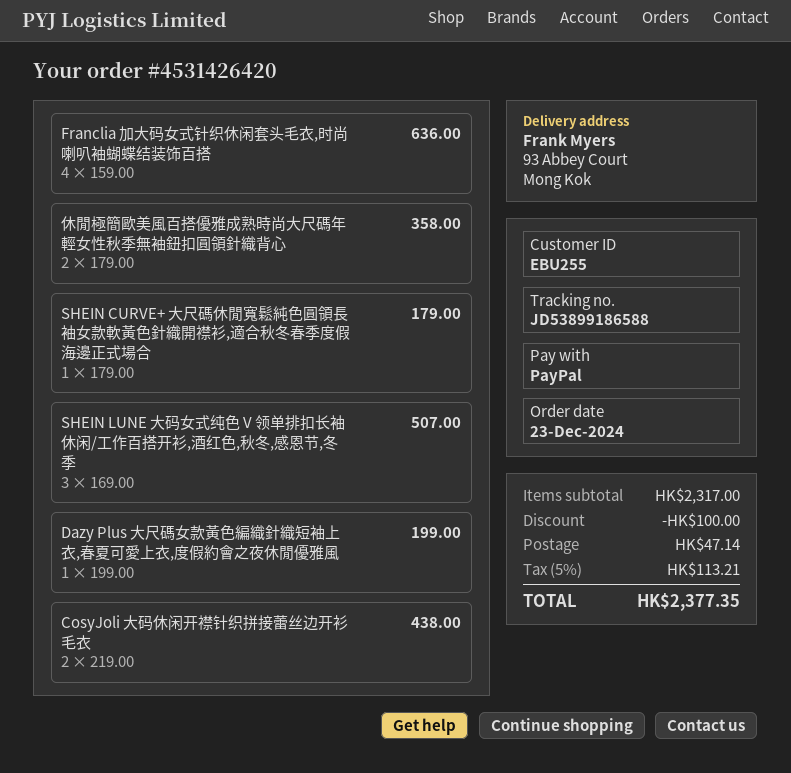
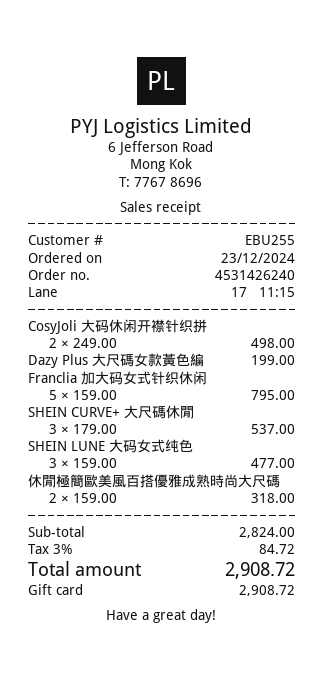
order number: 4531426420 -> 4531426240
payment method: PayPal -> gift card
Franclia 加大码女式针织休闲套头毛衣,时尚喇叭袖蝴蝶结装饰百搭: 4 x 159.00 = 636.00 -> 5 x 159.00 = 795.00
休閒極簡歐美風百搭優雅成熟時尚大尺碼年輕女性秋季無袖鈕扣圓領針織背心: 2 x 179.00 = 358.00 -> 2 x 159.00 = 318.00
SHEIN CURVE+ 大尺碼休閒寬鬆純色圓領長袖女款軟黃色針織開襟衫,適合秋冬春季度假海邊正式場合: 1 x 179.00 = 179.00 -> 3 x 179.00 = 537.00
SHEIN LUNE 大码女式纯色 V 领单排扣长袖休闲/工作百搭开衫,酒红色,秋冬,感恩节,冬季: 3 x 169.00 = 507.00 -> 3 x 159.00 = 477.00
CosyJoli 大码休闲开襟针织拼接蕾丝边开衫毛衣: 2 x 219.00 = 438.00 -> 2 x 249.00 = 498.00
subtotal: 2317.00 -> 2824.00
discount: 100.00 -> none
shipping: 47.14 -> none
tax: 5% = 113.21 -> 3% = 84.72
total: 2377.35 -> 2908.72

